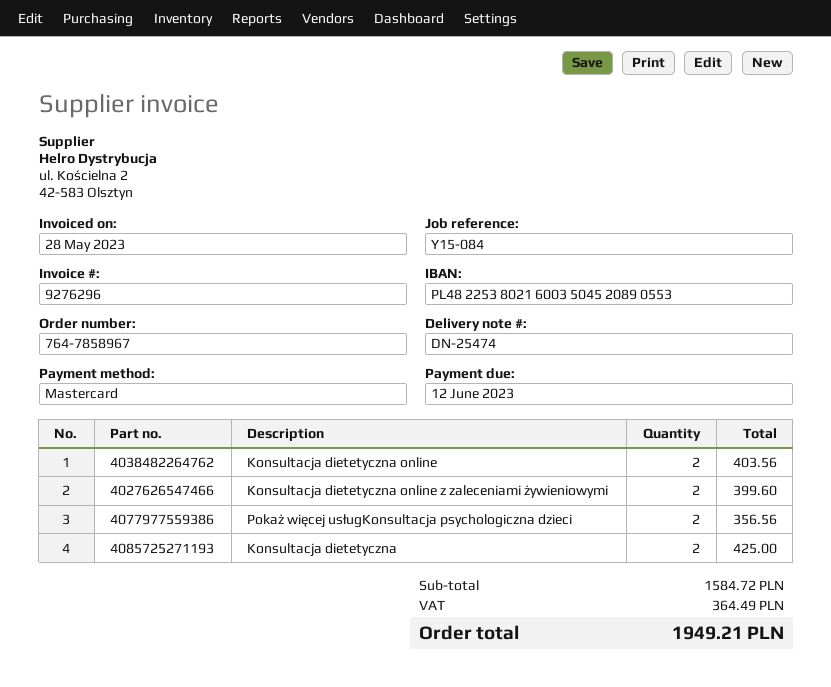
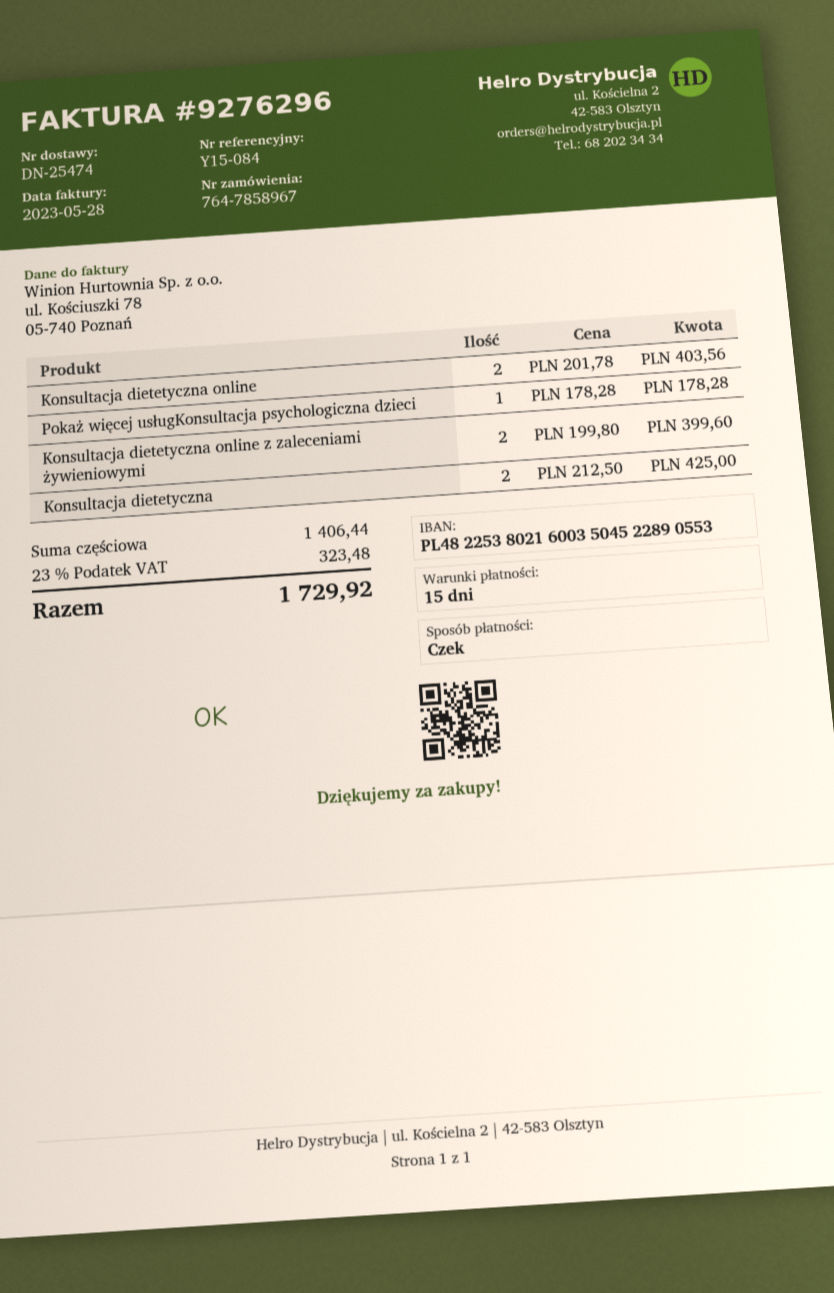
payment method: Mastercard -> cheque
bank account: PL48225380216003504520890553 -> PL48225380216003504522890553
Pokaż więcej usługKonsultacja psychologiczna dzieci: 2 for 356.56 -> 1 for 178.28
subtotal: 1584.72 -> 1406.44
tax: 364.49 -> 323.48
total: 1949.21 -> 1729.92

